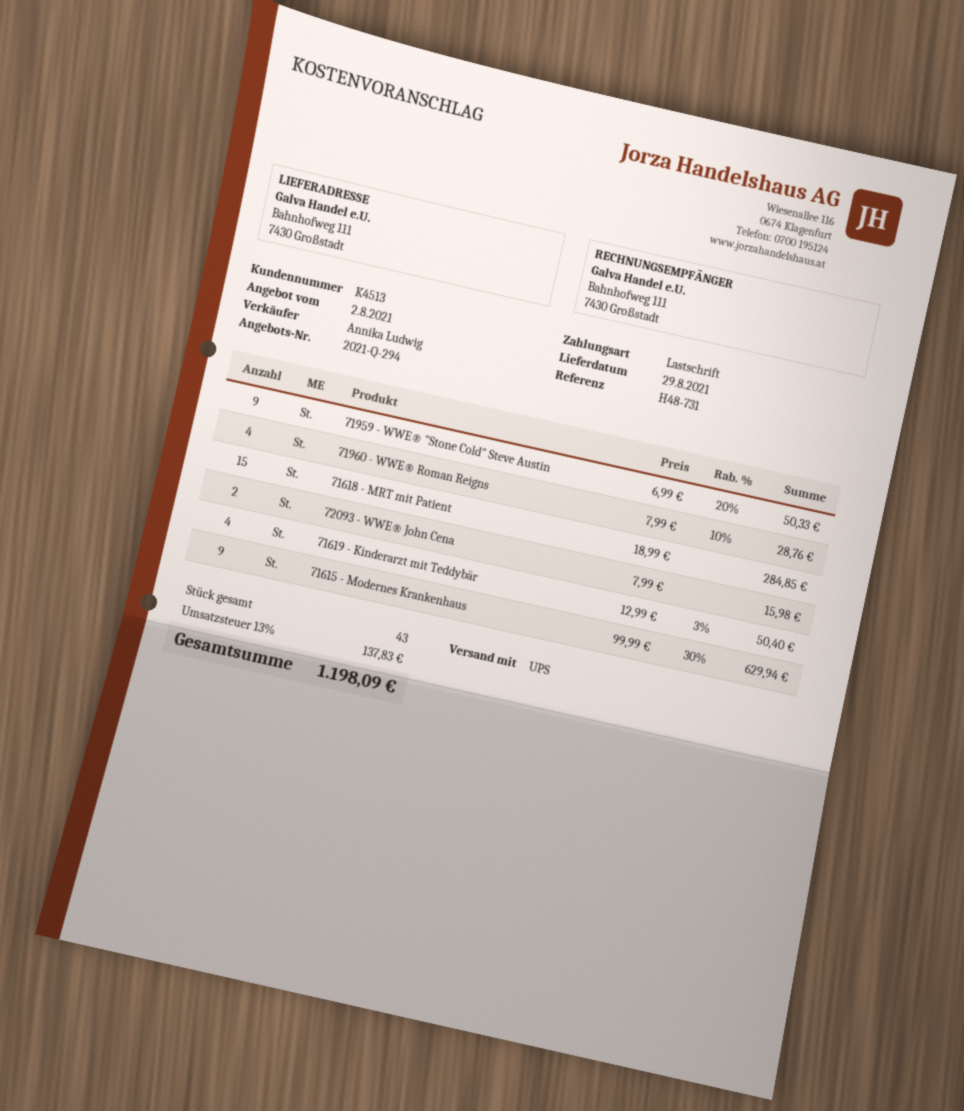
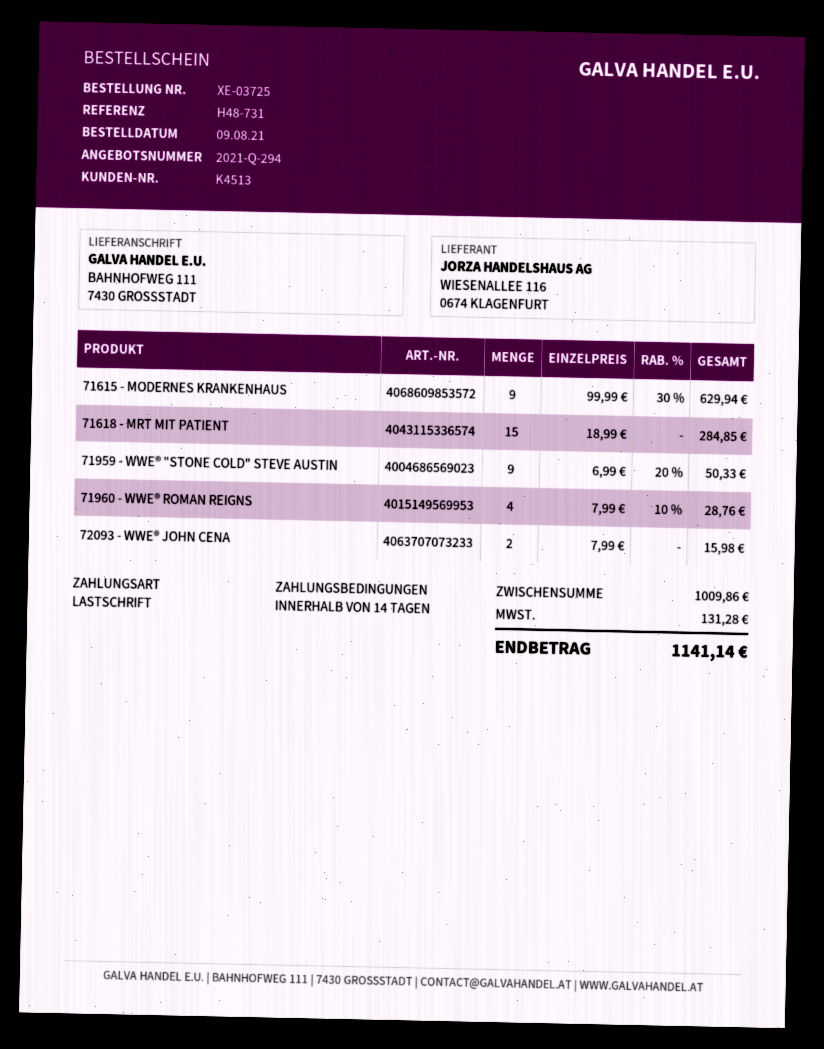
71619 - Kinderarzt mit Teddybär: 4 x 12.99 - 3% = 50.40 -> none
tax: 137.83 -> 131.28
total: 1198.09 -> 1141.14

